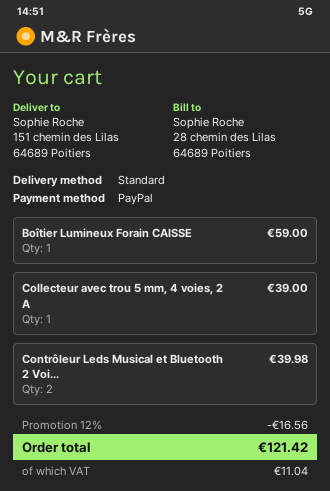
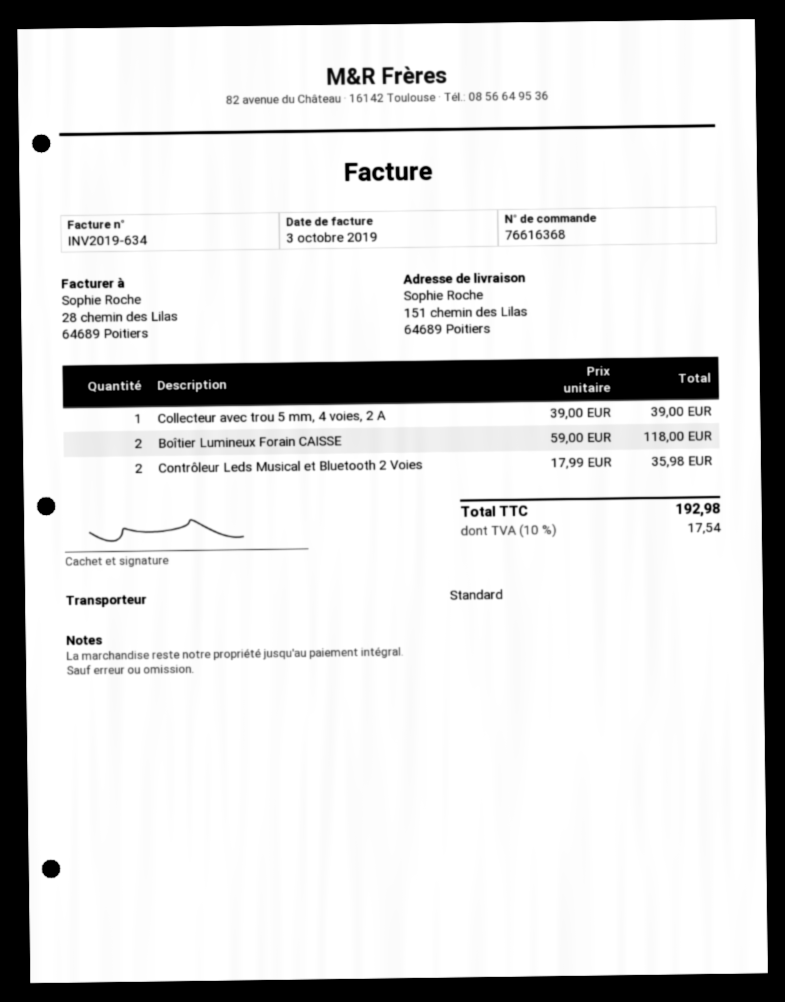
Boîtier Lumineux Forain CAISSE: 1 for 59.00 -> 2 for 118.00
Contrôleur Leds Musical et Bluetooth 2 Voi...: 2 for 39.98 -> 2 for 35.98
discount: 12% = 16.56 -> none
tax: 11.04 -> 17.54
total: 121.42 -> 192.98

